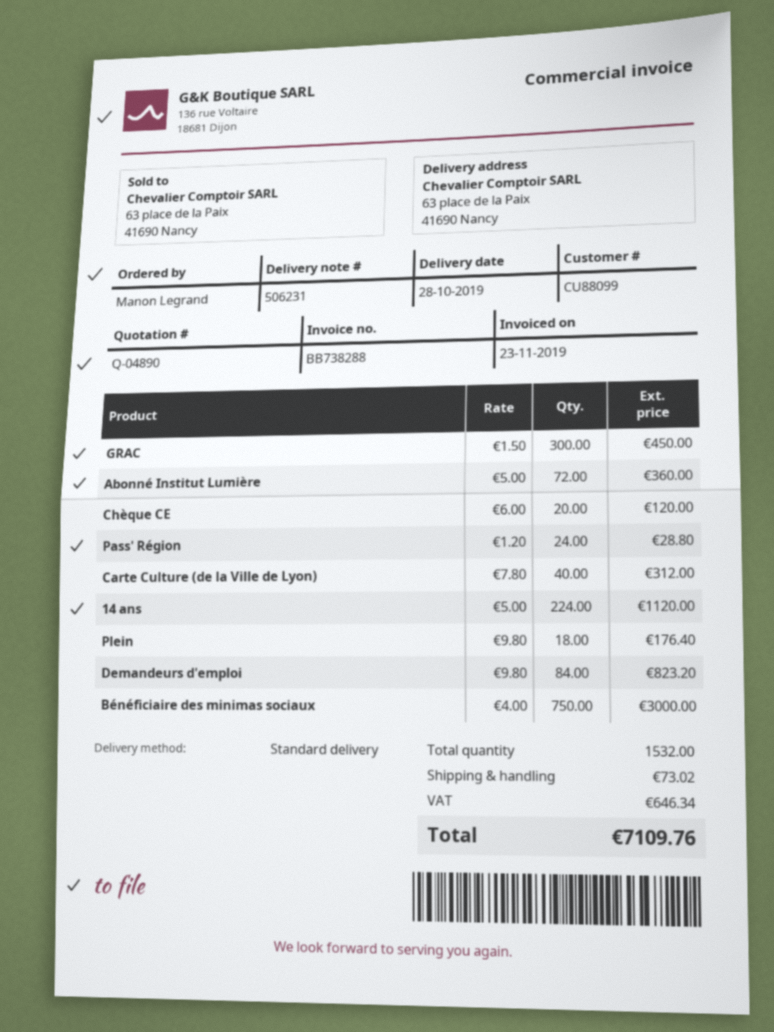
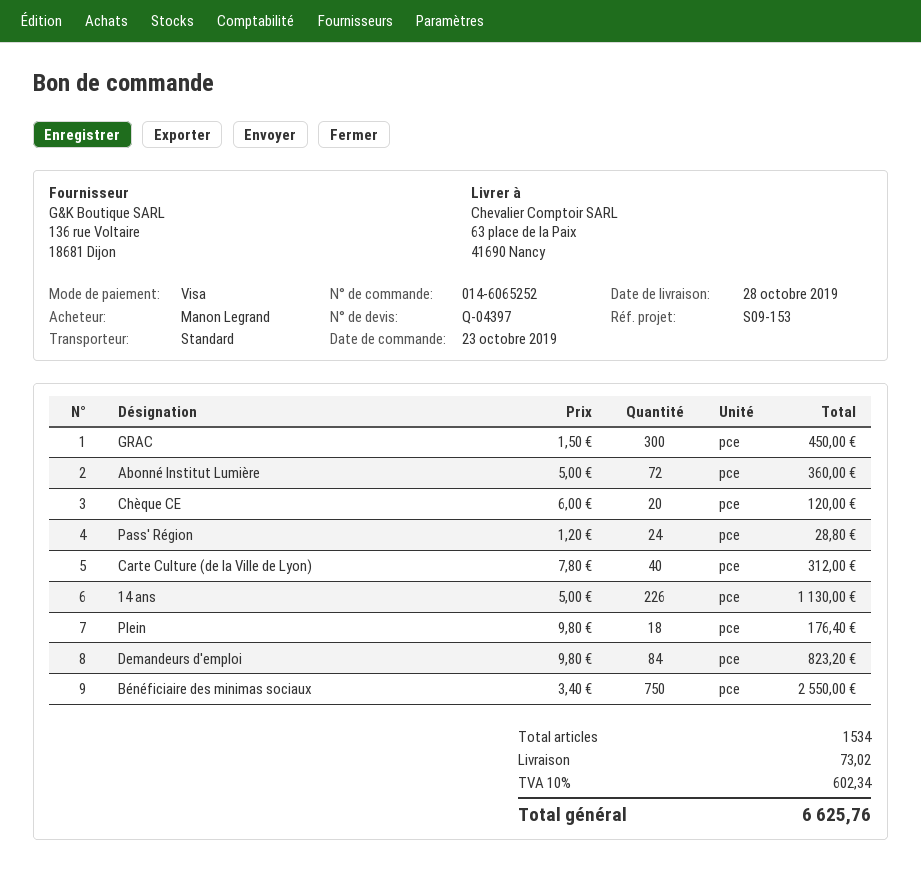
quote number: Q-04890 -> Q-04397
14 ans: 224 x 5.00 = 1120.00 -> 226 x 5.00 = 1130.00
Bénéficiaire des minimas sociaux: 750 x 4.00 = 3000.00 -> 750 x 3.40 = 2550.00
total quantity: 1532 -> 1534
tax: 646.34 -> 602.34
total: 7109.76 -> 6625.76

